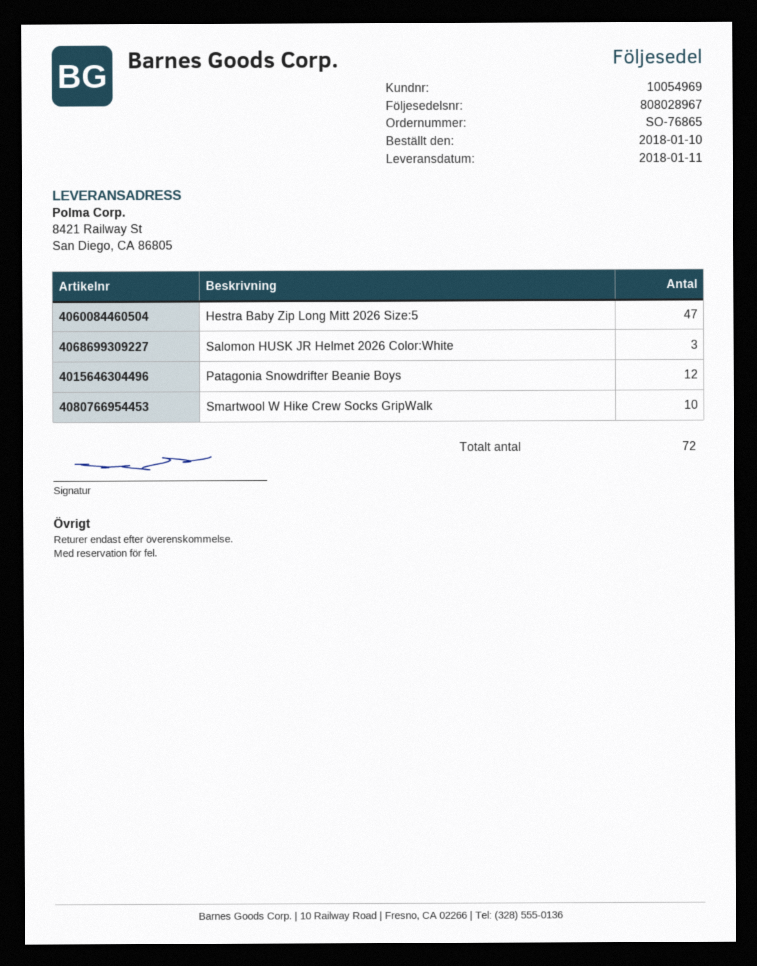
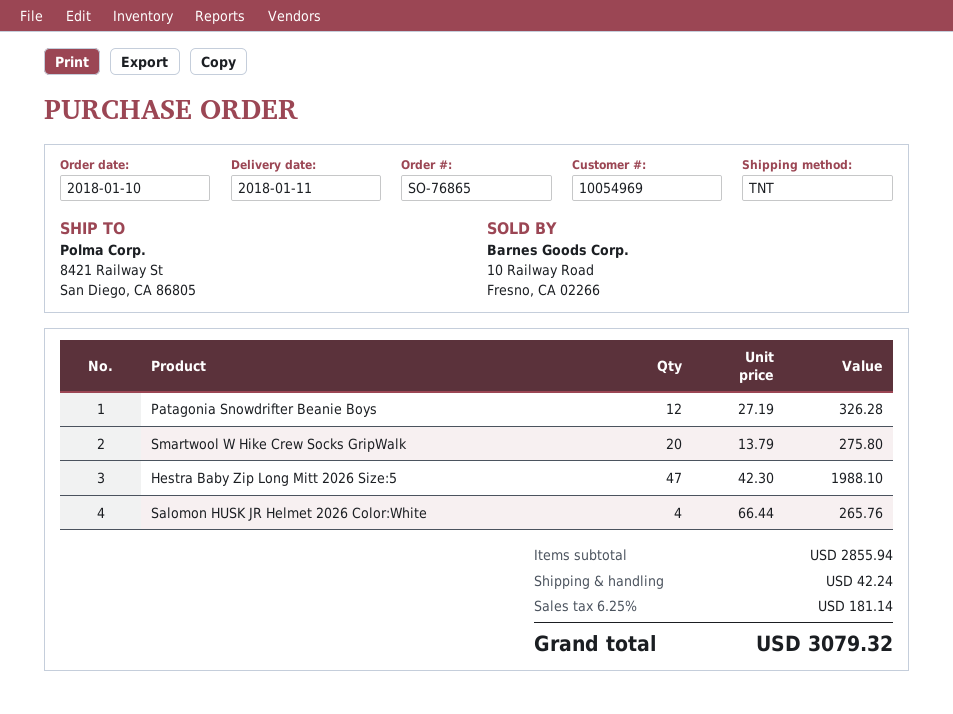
Salomon HUSK JR Helmet 2026 Color:White: 3 -> 4
Smartwool W Hike Crew Socks GripWalk: 10 -> 20

